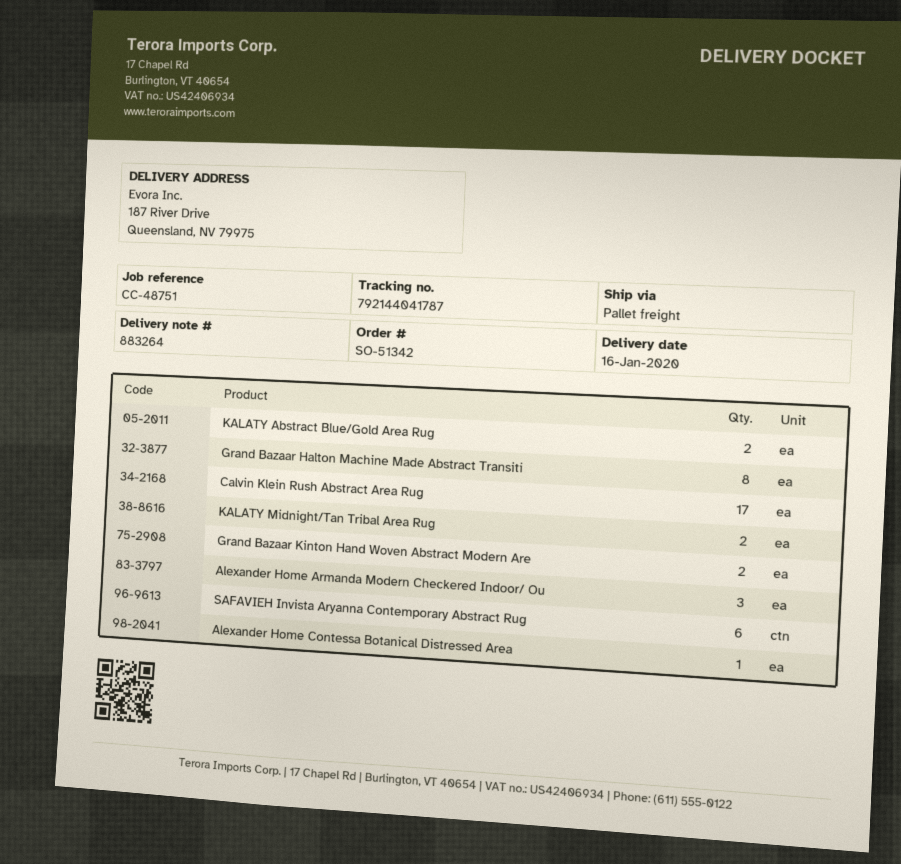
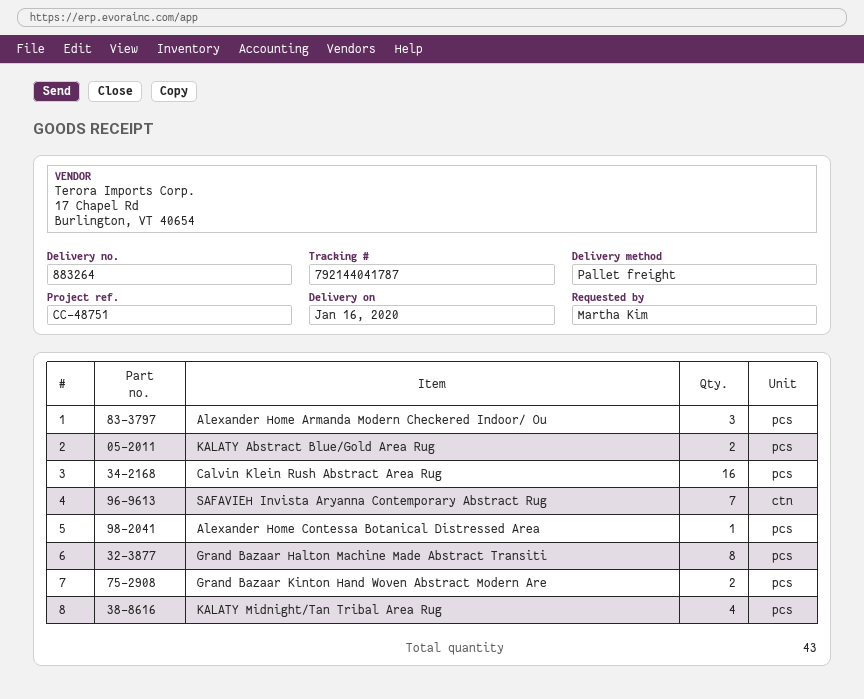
Calvin Klein Rush Abstract Area Rug: 17 -> 16
KALATY Midnight/Tan Tribal Area Rug: 2 -> 4
SAFAVIEH Invista Aryanna Contemporary Abstract Rug: 6 -> 7

